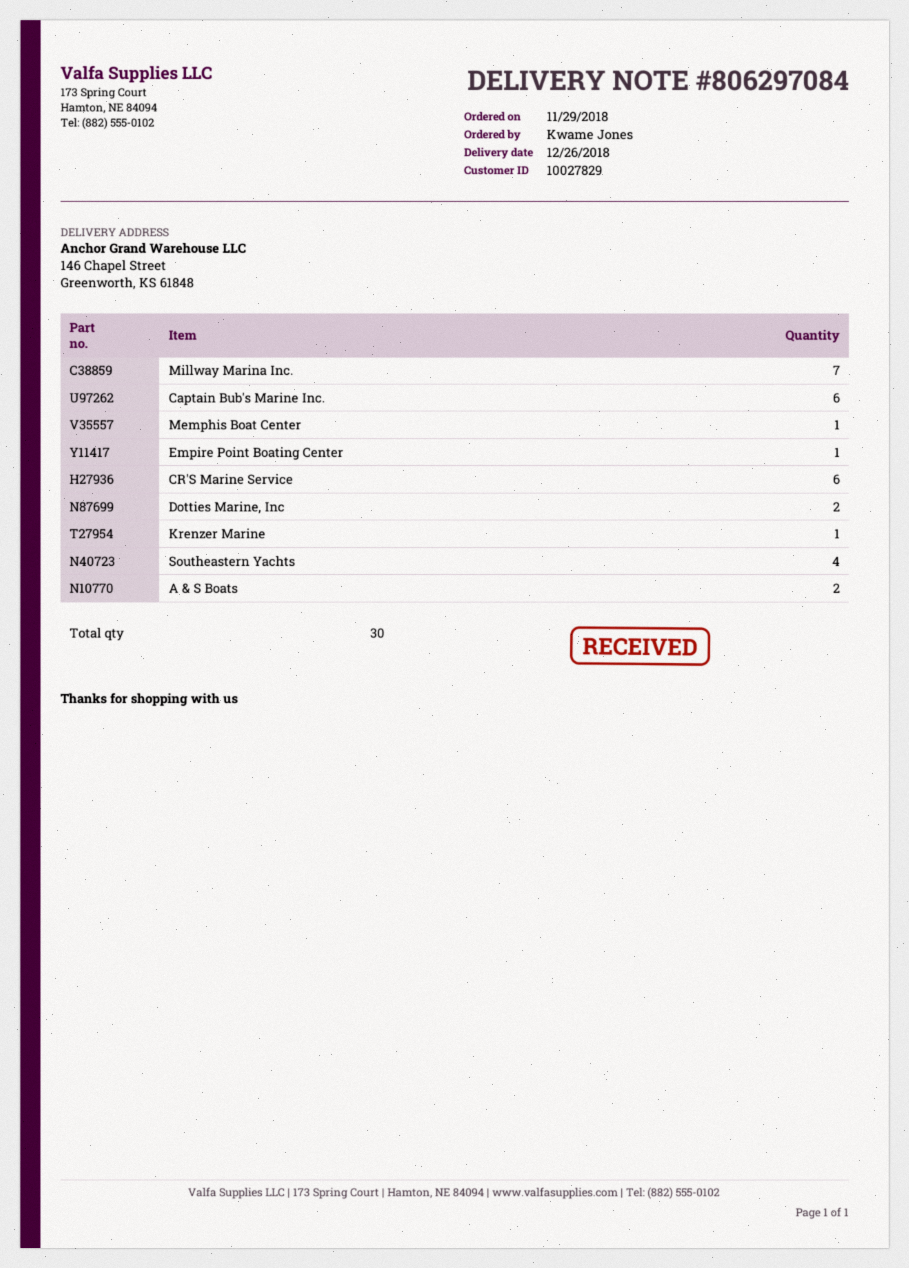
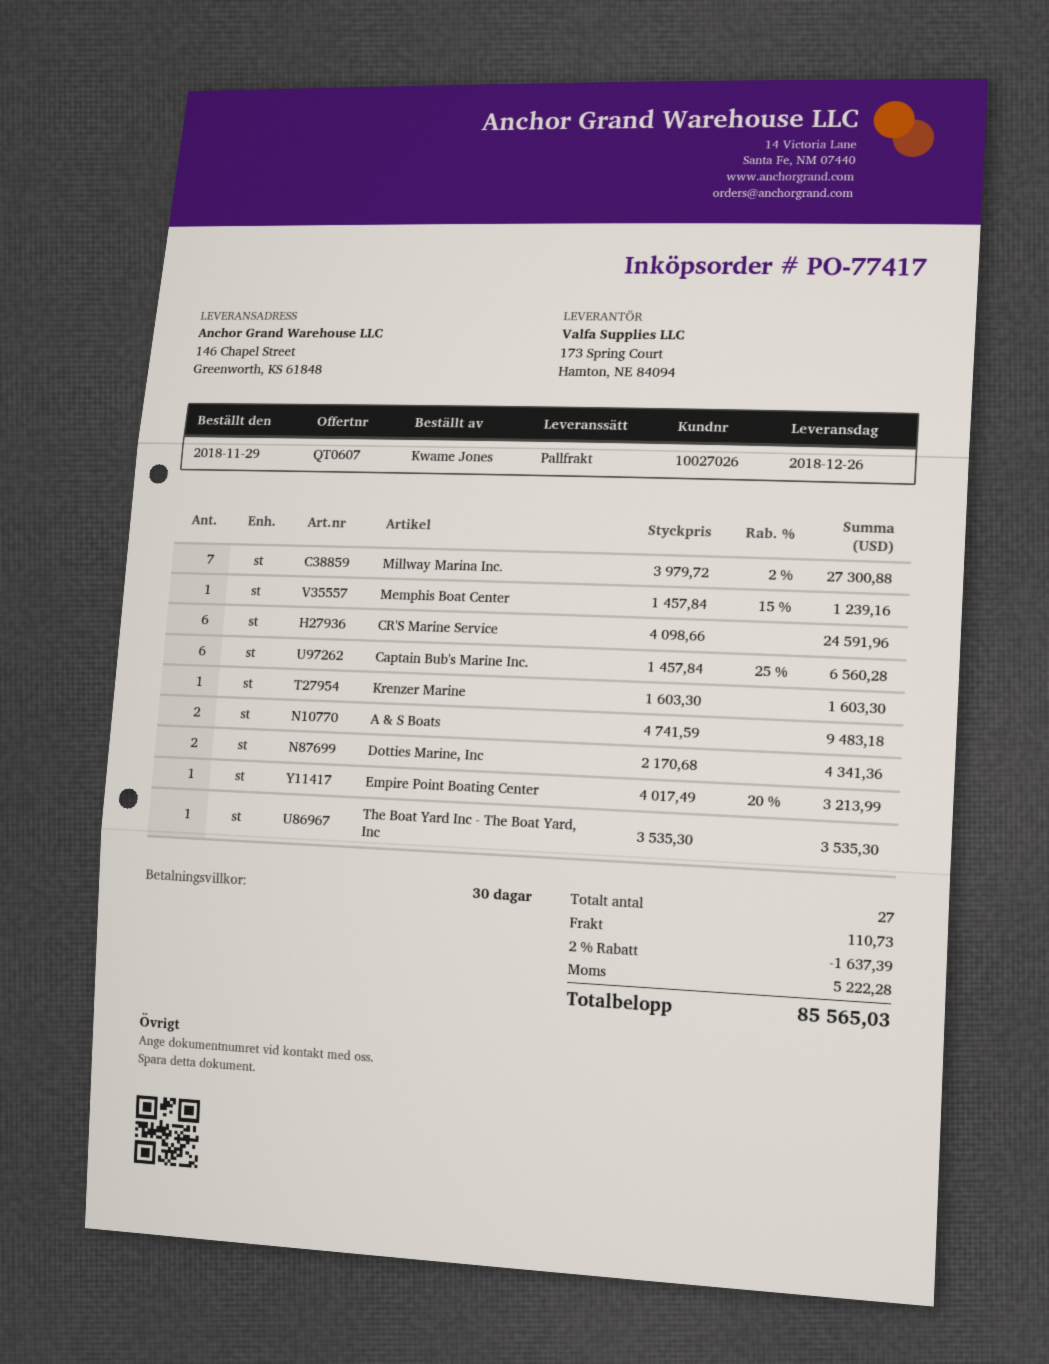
customer number: 10027829 -> 10027026
Southeastern Yachts: 4 -> none
The Boat Yard Inc - The Boat Yard, Inc: none -> 1
total quantity: 30 -> 27

